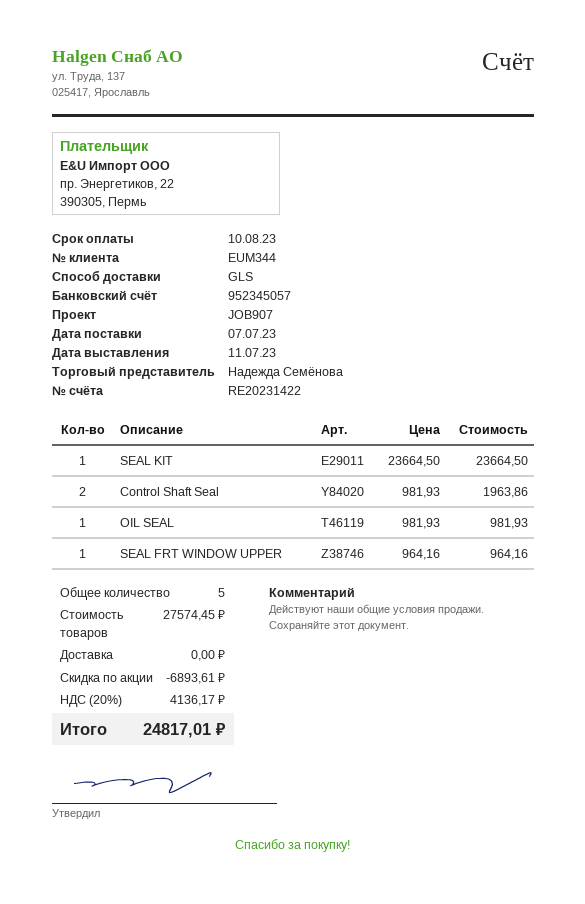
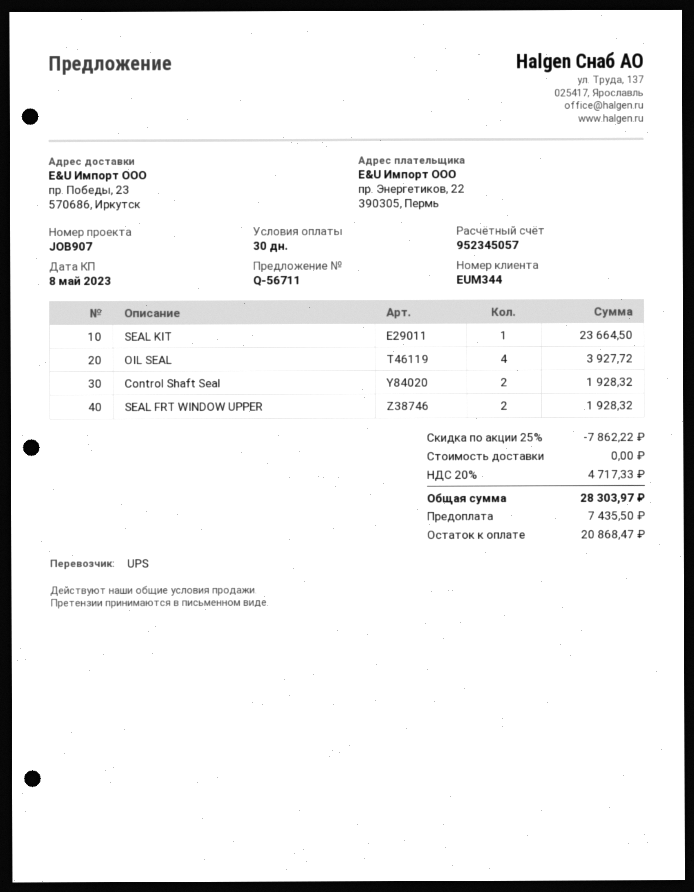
shipping method: GLS -> UPS
Control Shaft Seal: 2 for 1963.86 -> 2 for 1928.32
OIL SEAL: 1 for 981.93 -> 4 for 3927.72
SEAL FRT WINDOW UPPER: 1 for 964.16 -> 2 for 1928.32
discount: 6893.61 -> 7862.22
tax: 20% = 4136.17 -> 20% = 4717.33
total: 24817.01 -> 28303.97

